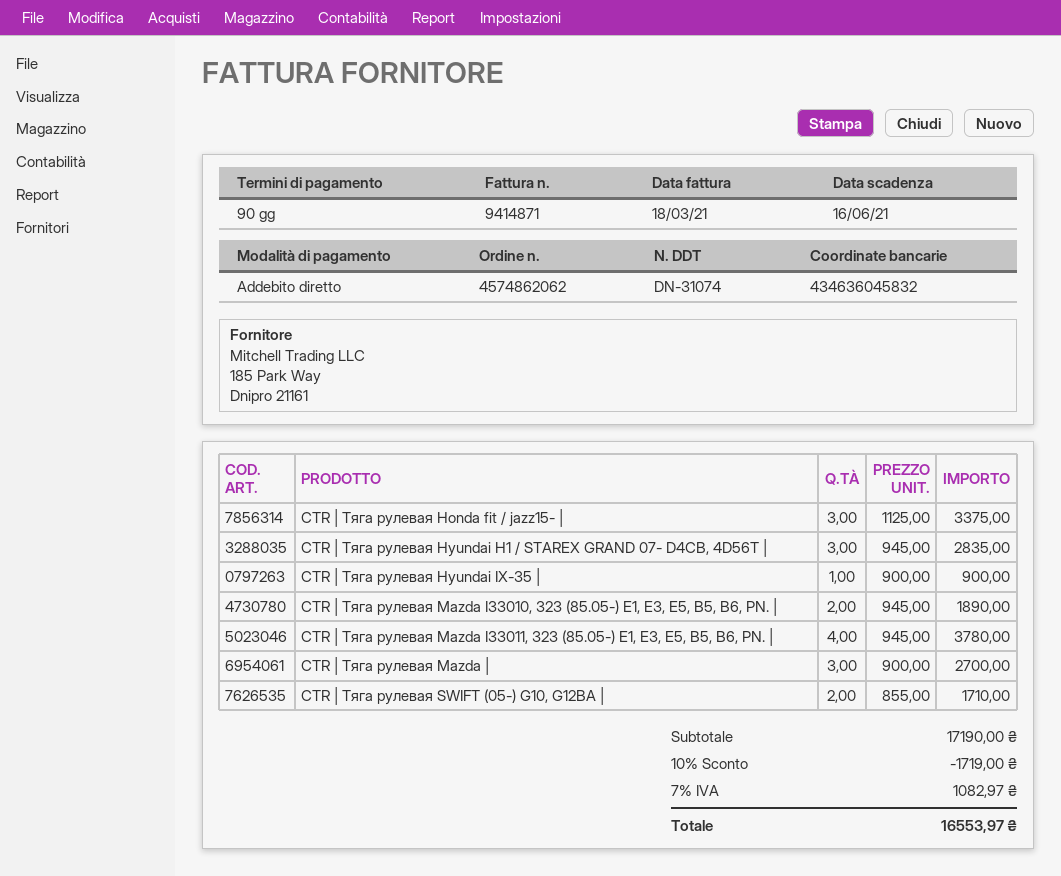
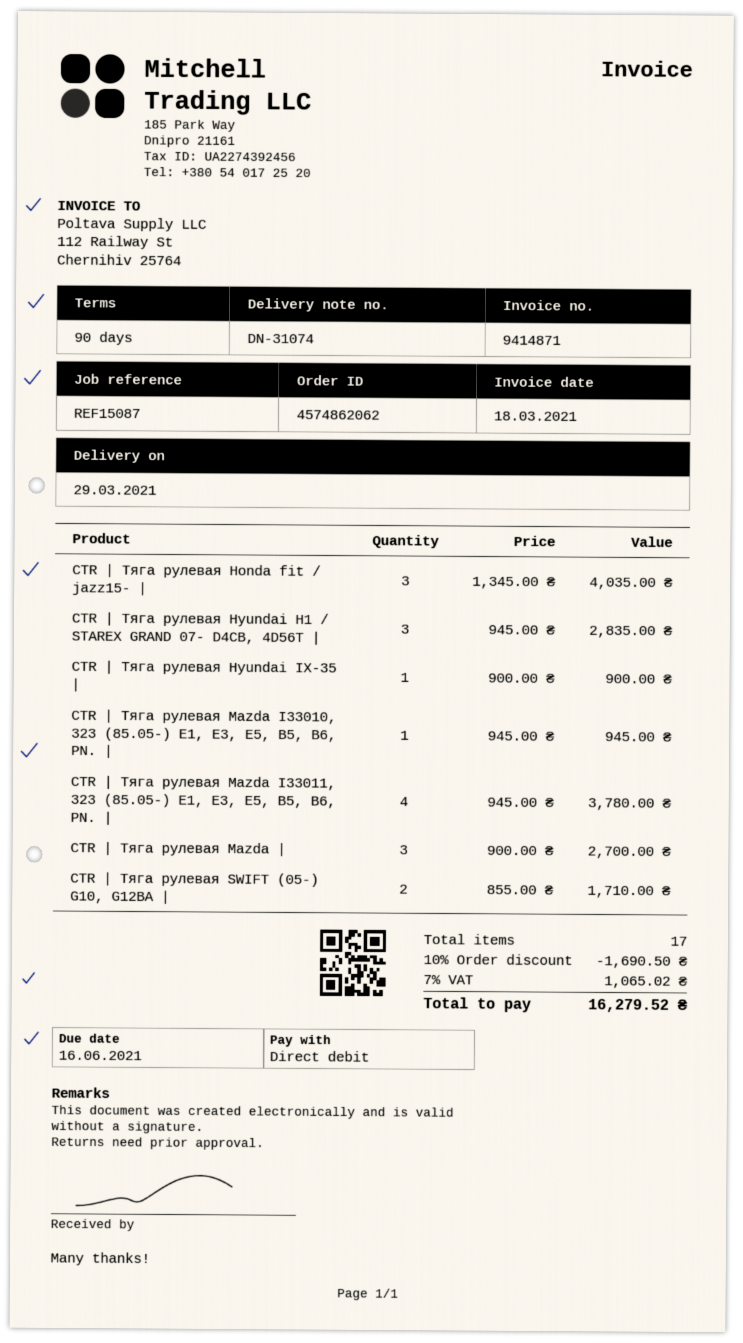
CTR | Тяга рулевая Honda fit / jazz15- |: 3 x 1125.00 = 3375.00 -> 3 x 1345.00 = 4035.00
CTR | Тяга рулевая Mazda I33010, 323 (85.05-) E1, E3, E5, B5, B6, PN. |: 2 x 945.00 = 1890.00 -> 1 x 945.00 = 945.00
discount: 10% = 1719.00 -> 10% = 1690.50
tax: 7% = 1082.97 -> 7% = 1065.02
total: 16553.97 -> 16279.52

